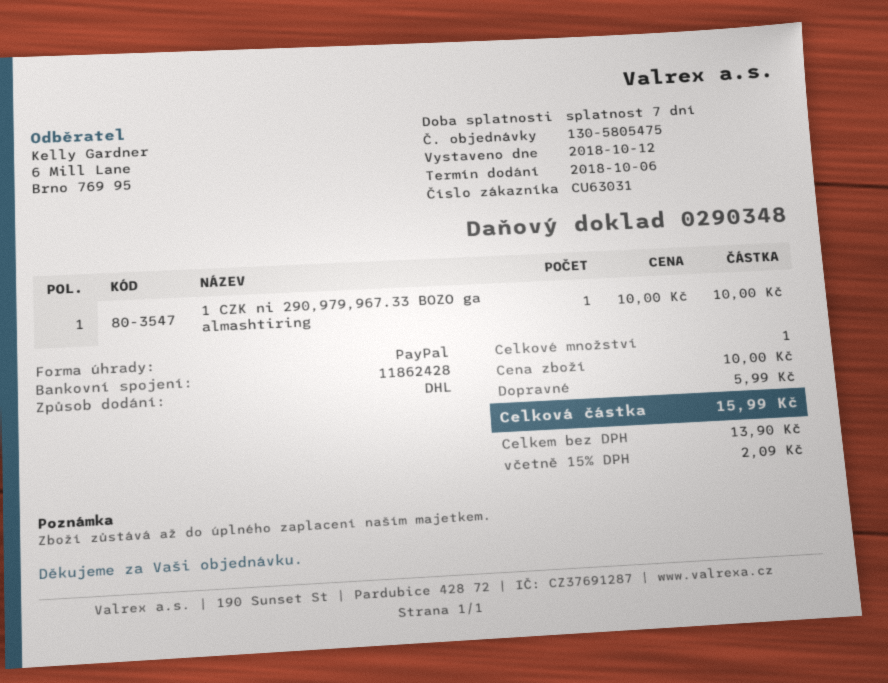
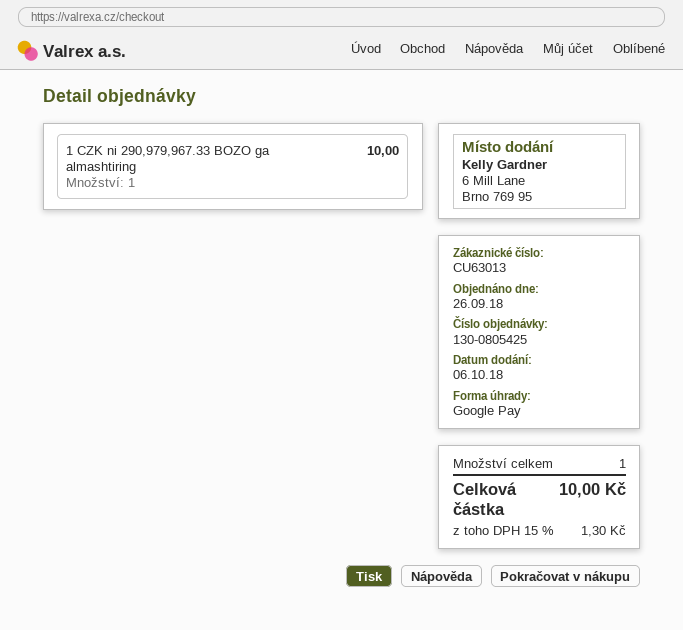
order number: 130-5805475 -> 130-0805425
customer number: CU63031 -> CU63013
payment method: PayPal -> Google Pay
shipping: 5.99 -> none
tax: 15% = 2.09 -> 15% = 1.30
total: 15.99 -> 10.00

